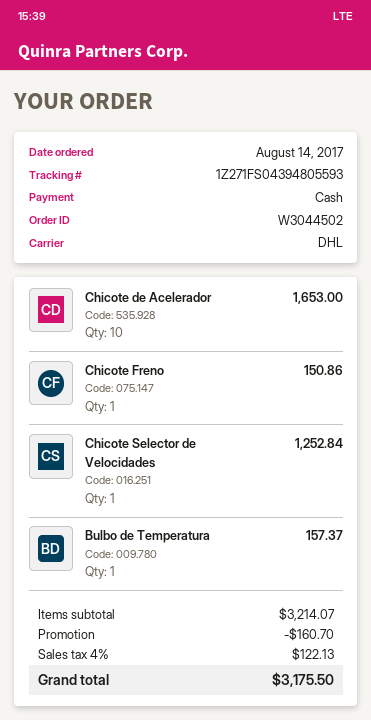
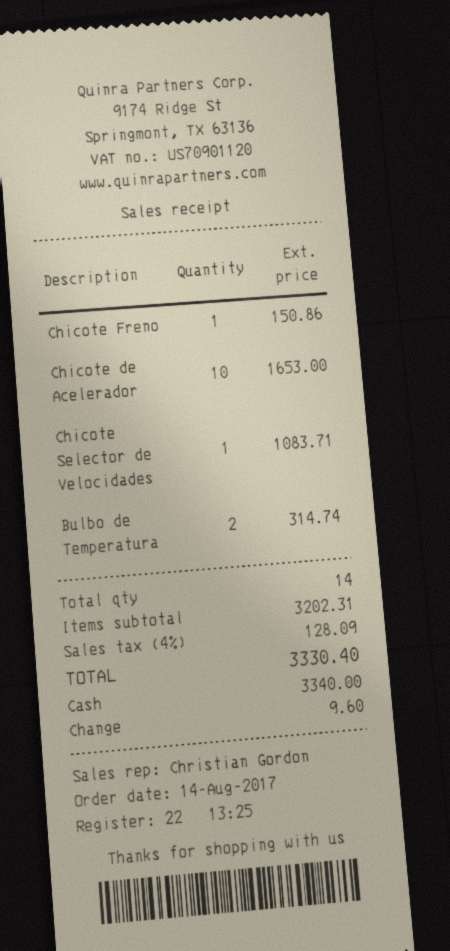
Chicote Selector de Velocidades: 1 for 1252.84 -> 1 for 1083.71
Bulbo de Temperatura: 1 for 157.37 -> 2 for 314.74
subtotal: 3214.07 -> 3202.31
discount: 160.70 -> none
tax: 4% = 122.13 -> 4% = 128.09
total: 3175.50 -> 3330.40

